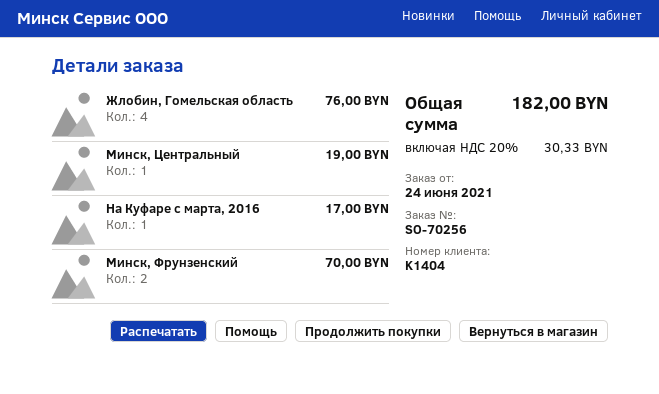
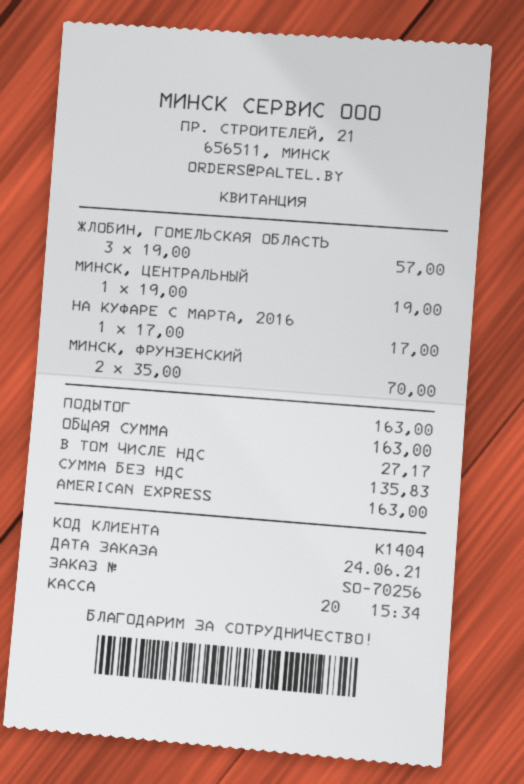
Жлобин, Гомельская область: 4 for 76.00 -> 3 for 57.00
tax: 30.33 -> 27.17
total: 182.00 -> 163.00

